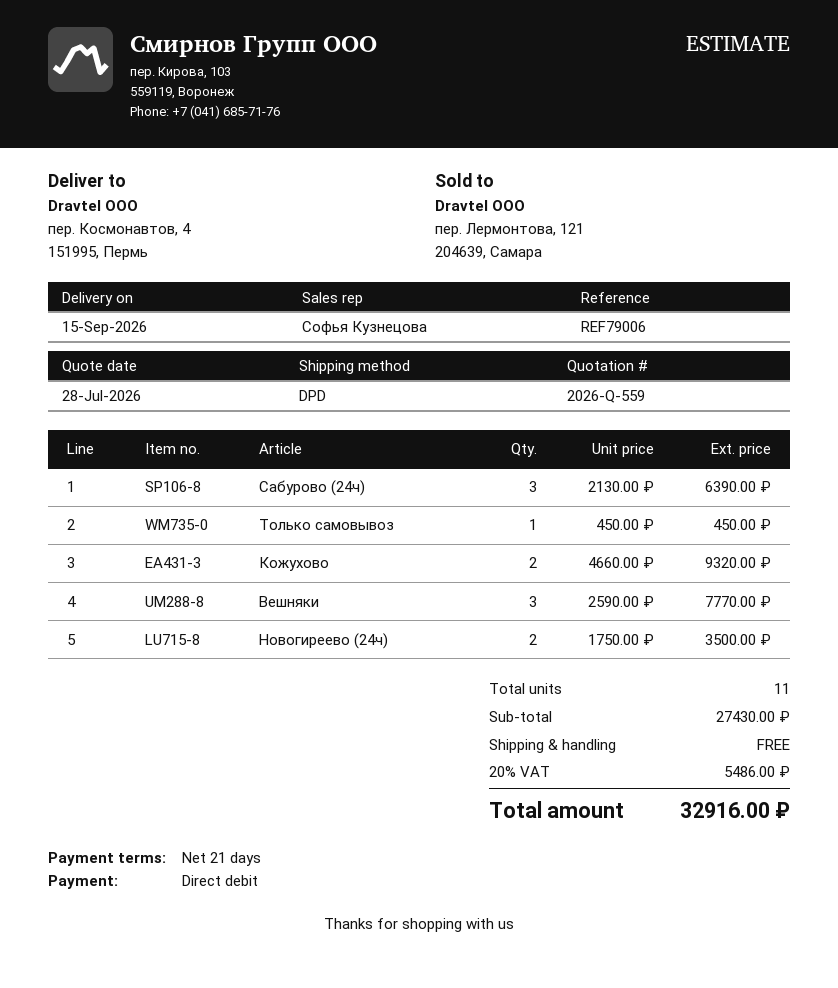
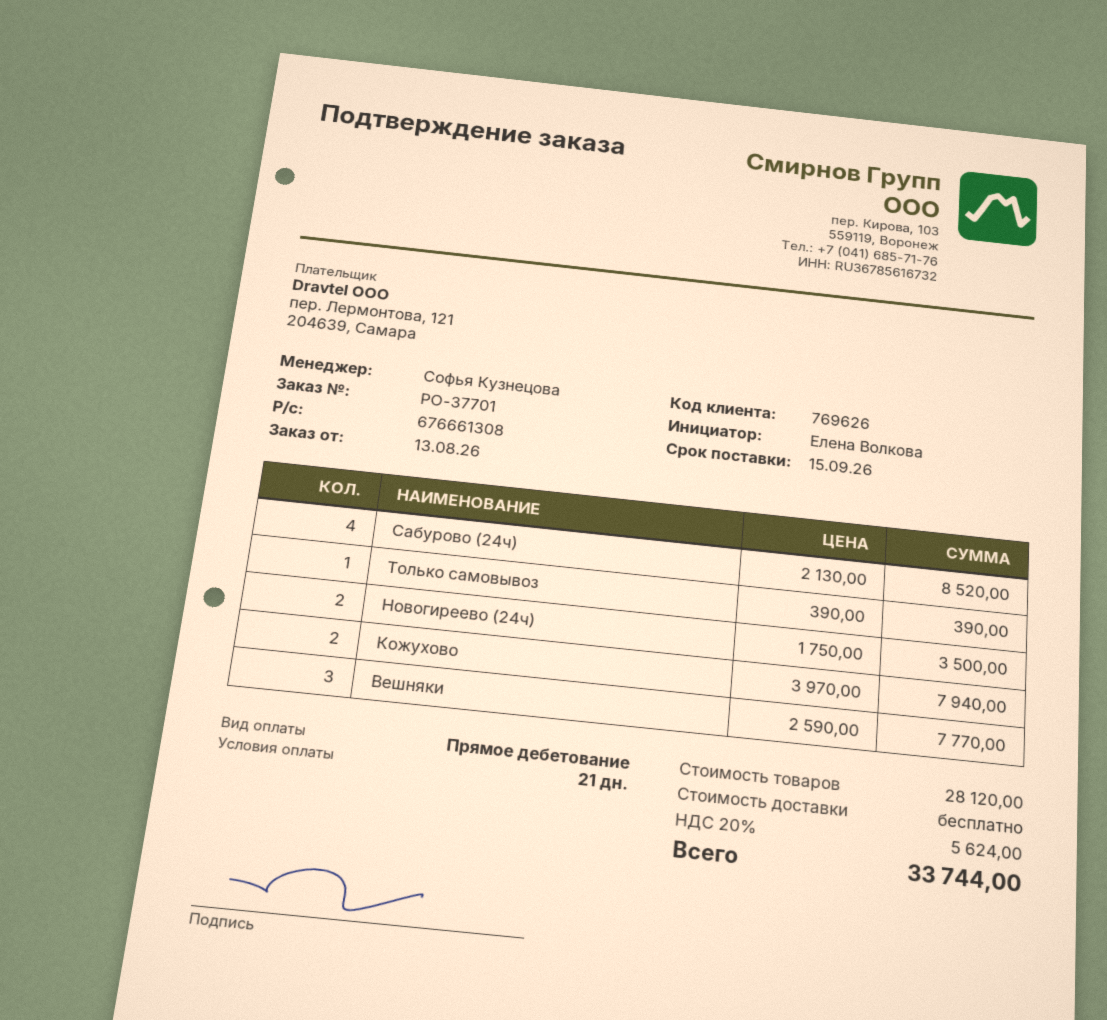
Сабурово (24ч): 3 x 2130.00 = 6390.00 -> 4 x 2130.00 = 8520.00
Только самовывоз: 1 x 450.00 = 450.00 -> 1 x 390.00 = 390.00
Кожухово: 2 x 4660.00 = 9320.00 -> 2 x 3970.00 = 7940.00
subtotal: 27430.00 -> 28120.00
tax: 20% = 5486.00 -> 20% = 5624.00
total: 32916.00 -> 33744.00

